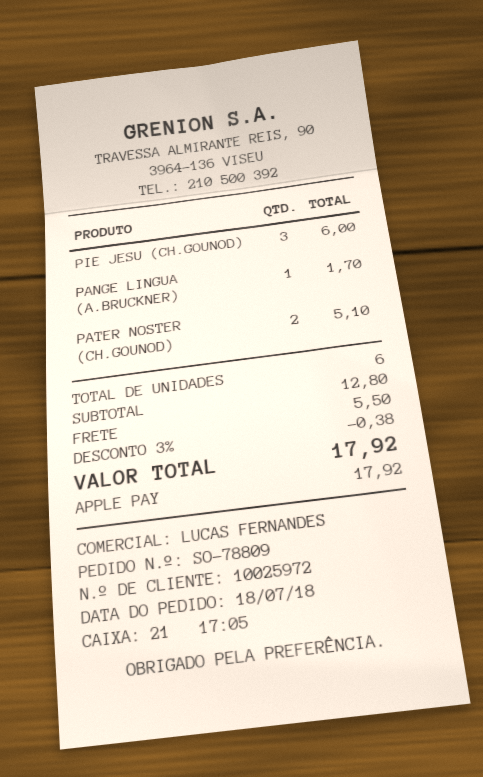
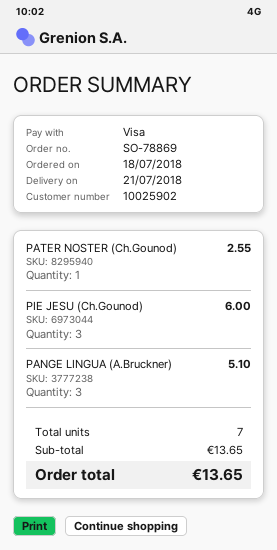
order number: SO-78809 -> SO-78869
customer number: 10025972 -> 10025902
payment method: Apple Pay -> Visa
PANGE LINGUA (A.BRUCKNER): 1 for 1.70 -> 3 for 5.10
PATER NOSTER (CH.GOUNOD): 2 for 5.10 -> 1 for 2.55
total quantity: 6 -> 7
subtotal: 12.80 -> 13.65
discount: 3% = 0.38 -> none
shipping: 5.50 -> none
total: 17.92 -> 13.65

